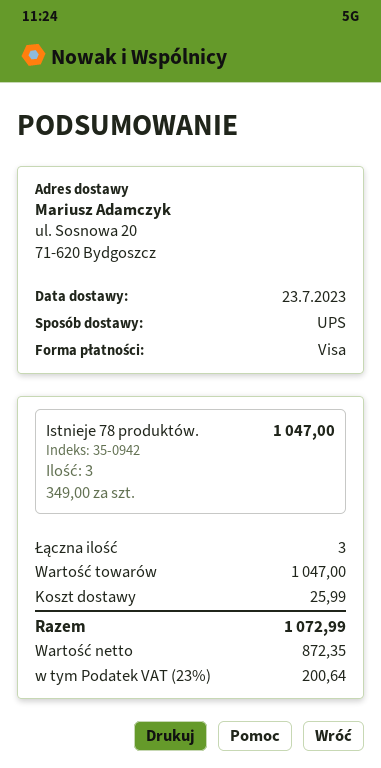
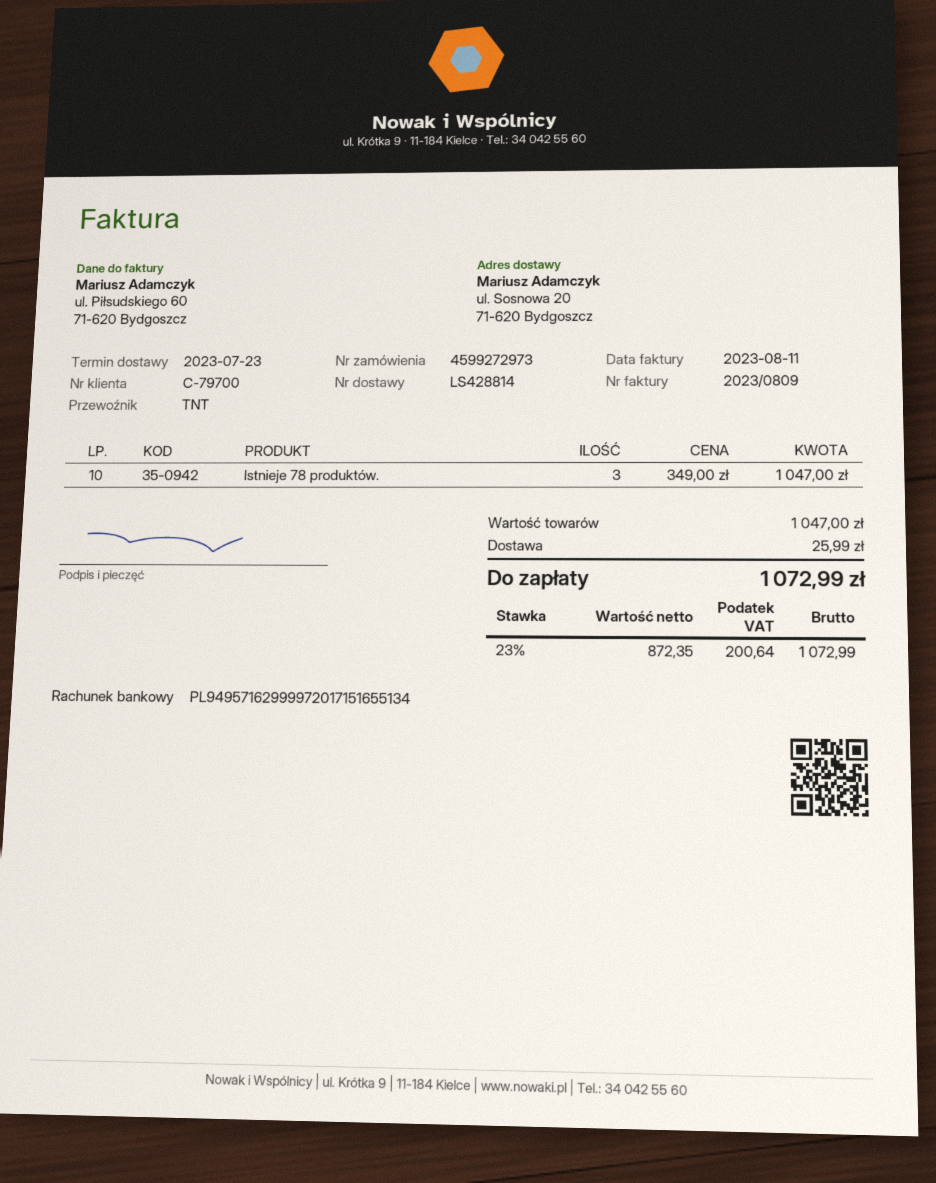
shipping method: UPS -> TNT

